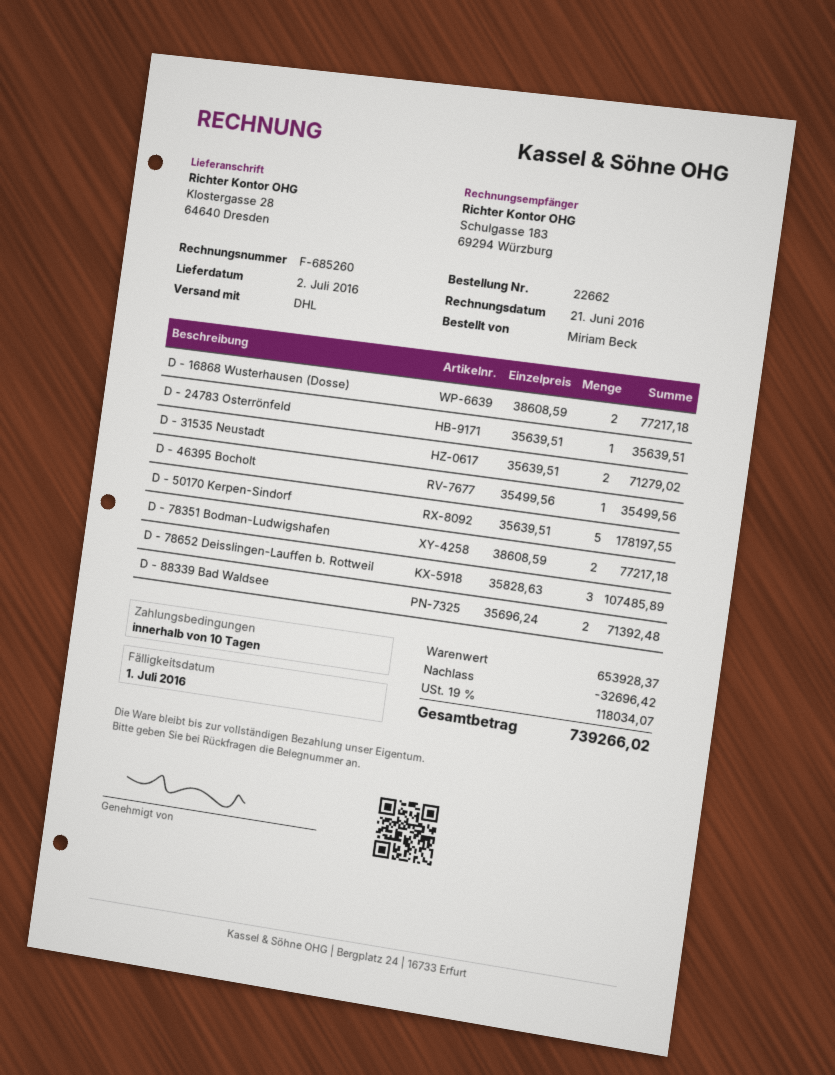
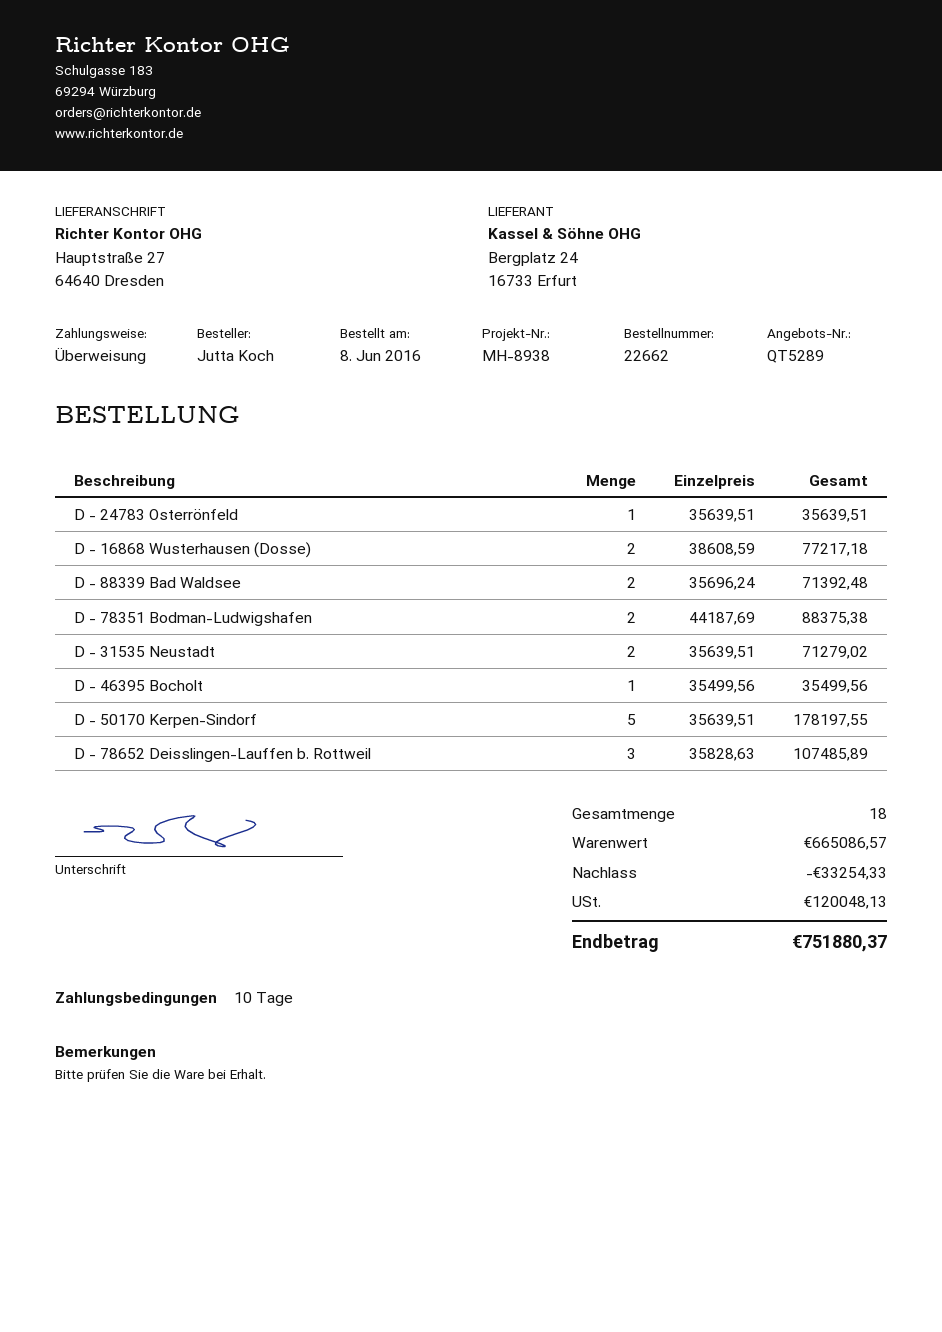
ordered by: Miriam Beck -> Jutta Koch
ship to: Klostergasse 28, 64640 Dresden -> Hauptstraße 27, 64640 Dresden
D - 78351 Bodman-Ludwigshafen: 2 x 38608.59 = 77217.18 -> 2 x 44187.69 = 88375.38
subtotal: 653928.37 -> 665086.57
discount: 32696.42 -> 33254.33
tax: 118034.07 -> 120048.13
total: 739266.02 -> 751880.37

